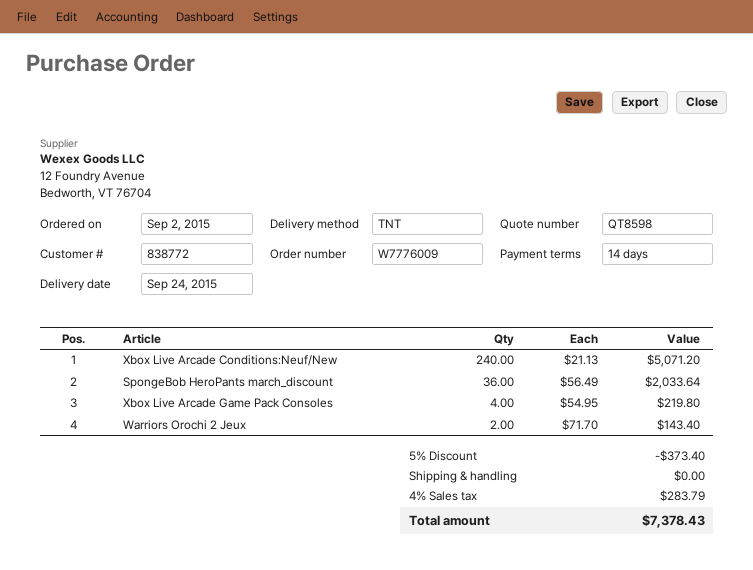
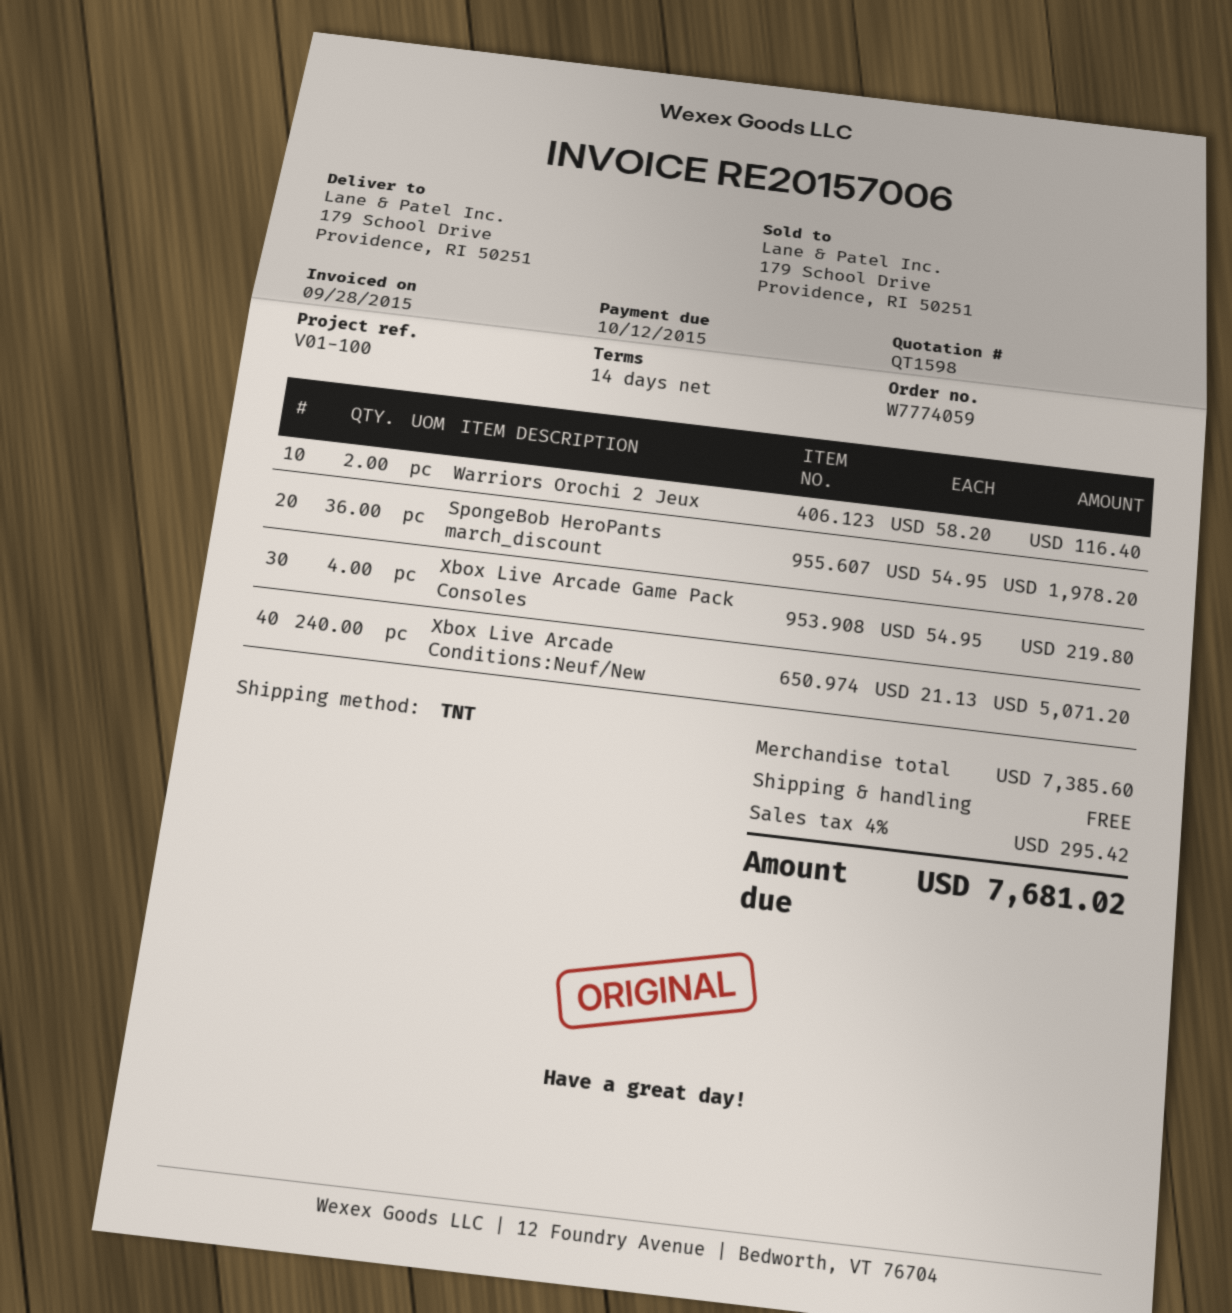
quote number: QT8598 -> QT1598
order number: W7776009 -> W7774059
SpongeBob HeroPants march_discount: 36 x 56.49 = 2033.64 -> 36 x 54.95 = 1978.20
Warriors Orochi 2 Jeux: 2 x 71.70 = 143.40 -> 2 x 58.20 = 116.40
discount: 5% = 373.40 -> none
tax: 4% = 283.79 -> 4% = 295.42
total: 7378.43 -> 7681.02

